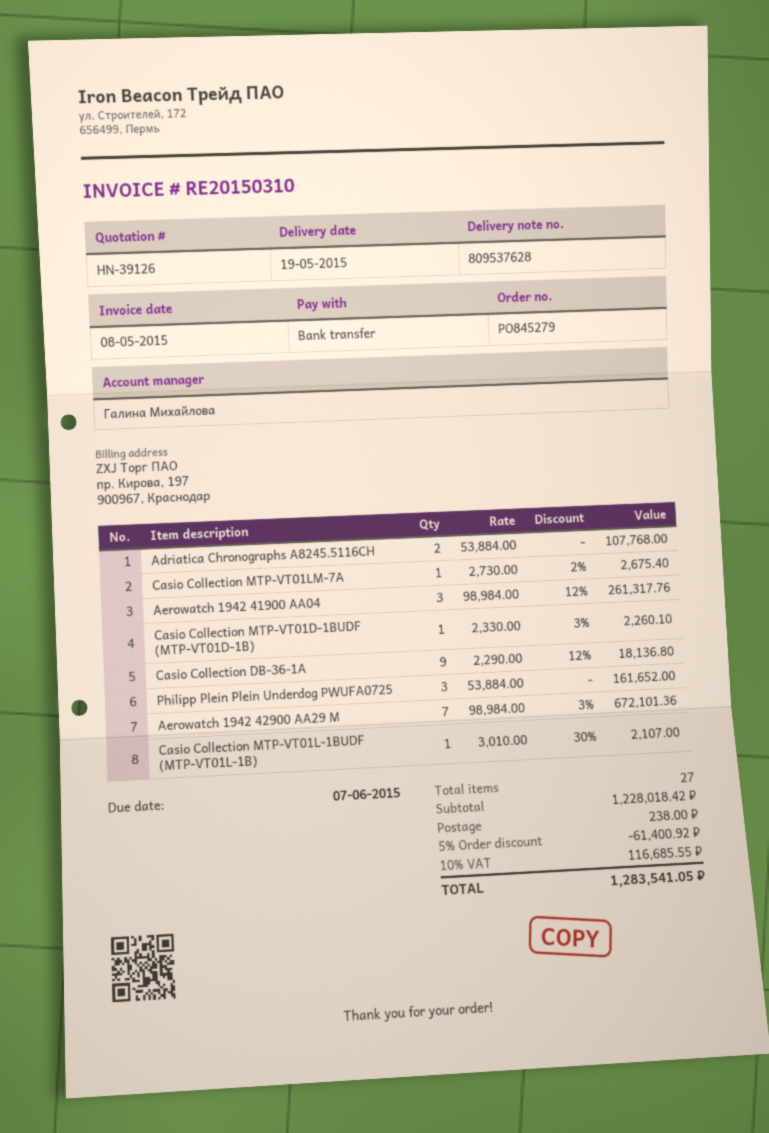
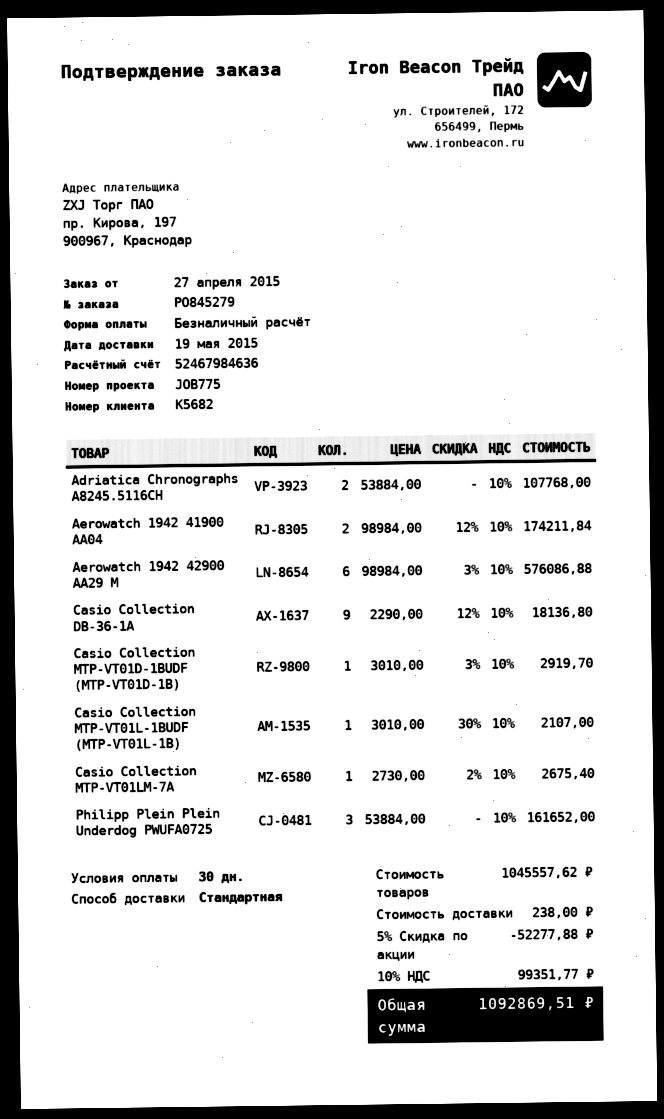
Aerowatch 1942 41900 AA04: 3 x 98984.00 - 12% = 261317.76 -> 2 x 98984.00 - 12% = 174211.84
Casio Collection MTP-VT01D-1BUDF (MTP-VT01D-1B): 1 x 2330.00 - 3% = 2260.10 -> 1 x 3010.00 - 3% = 2919.70
Aerowatch 1942 42900 AA29 M: 7 x 98984.00 - 3% = 672101.36 -> 6 x 98984.00 - 3% = 576086.88
subtotal: 1228018.42 -> 1045557.62
discount: 5% = 61400.92 -> 5% = 52277.88
tax: 10% = 116685.55 -> 10% = 99351.77
total: 1283541.05 -> 1092869.51

